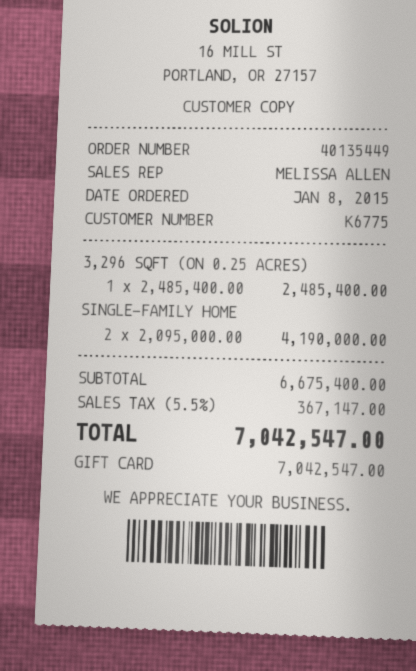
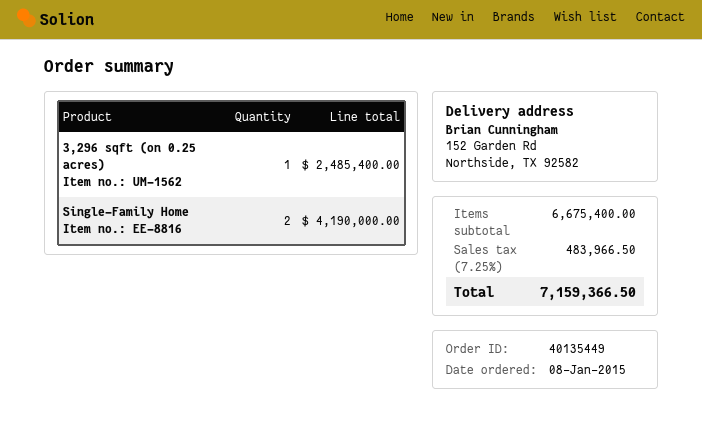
tax: 5.5% = 367147.00 -> 7.25% = 483966.50
total: 7042547.00 -> 7159366.50

